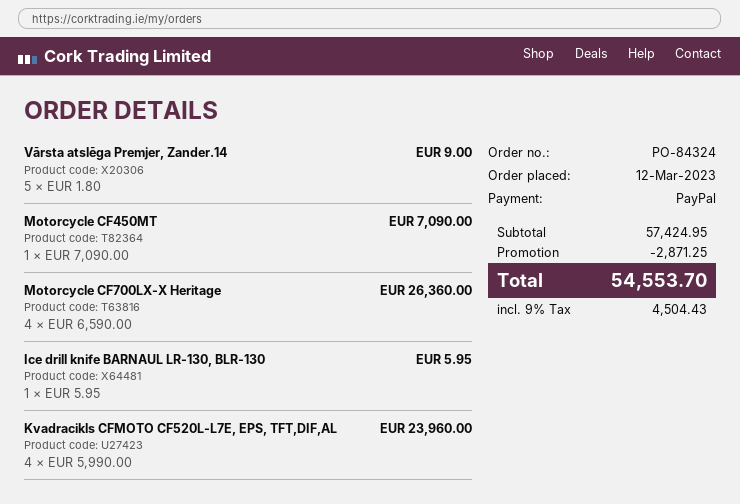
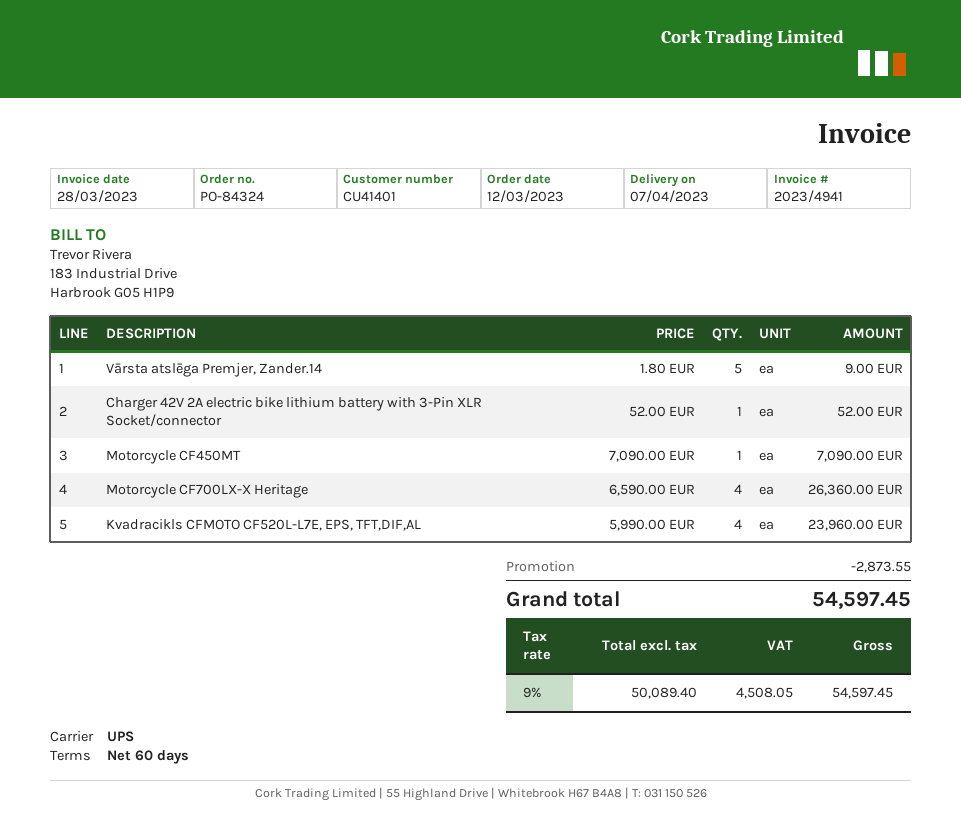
Ice drill knife BARNAUL LR-130, BLR-130: 1 x 5.95 = 5.95 -> none
Charger 42V 2A electric bike lithium battery with 3-Pin XLR Socket/connector: none -> 1 x 52.00 = 52.00
discount: 2871.25 -> 2873.55
tax: 9% = 4504.43 -> 9% = 4508.05
total: 54553.70 -> 54597.45

